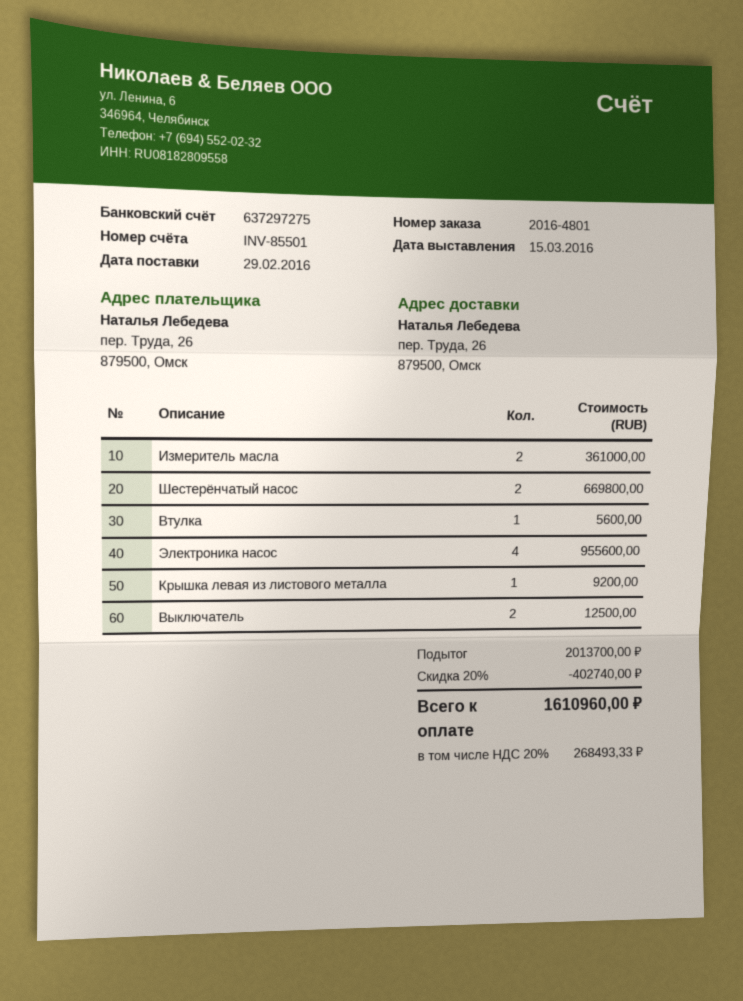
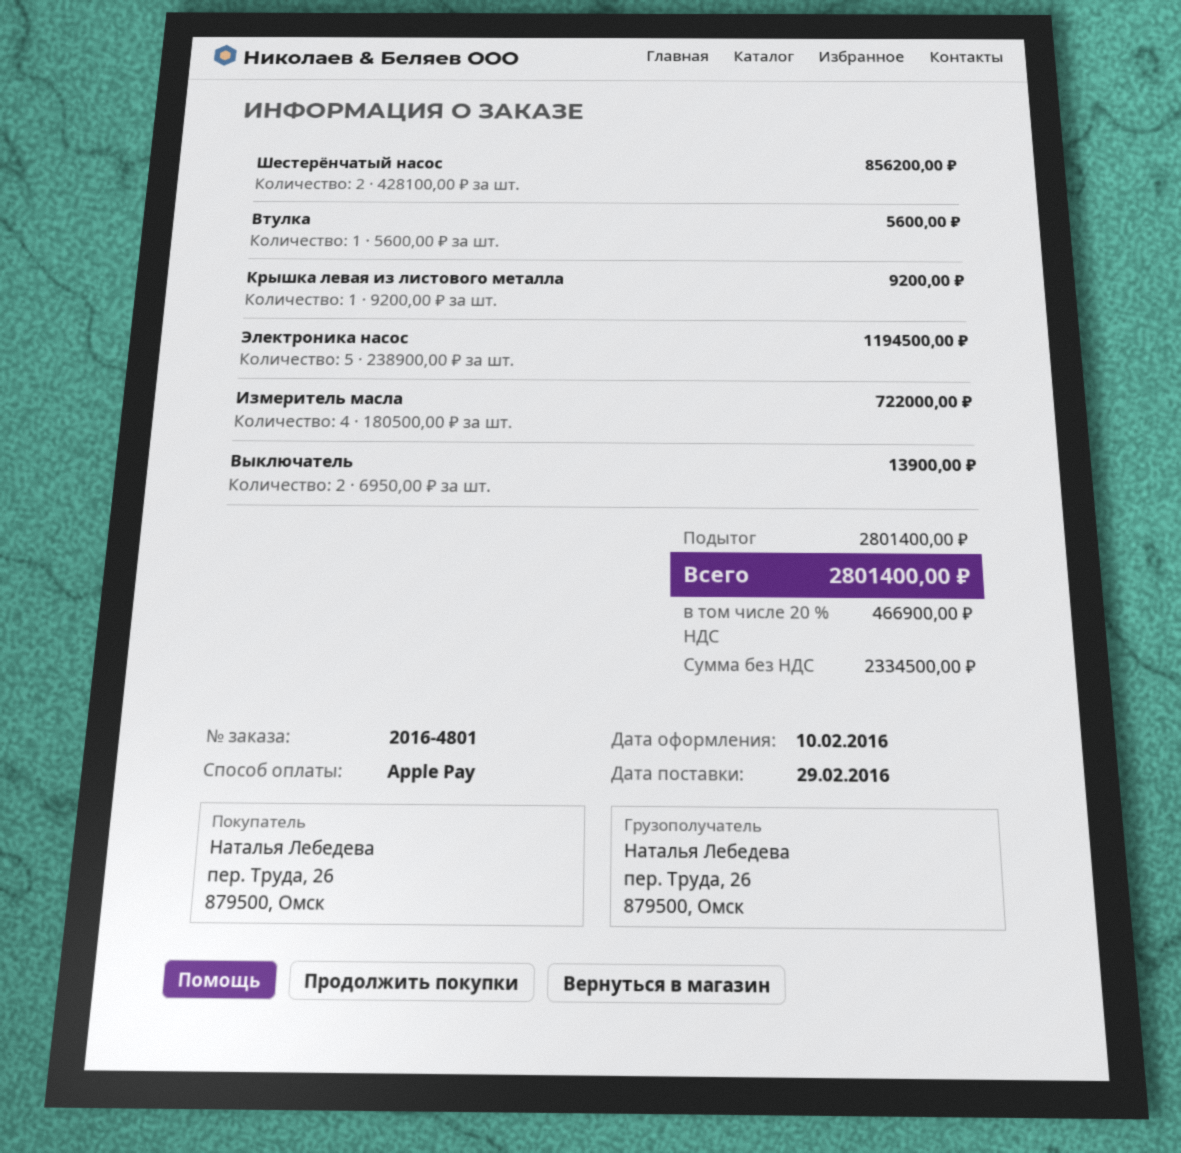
Измеритель масла: 2 for 361000.00 -> 4 for 722000.00
Шестерёнчатый насос: 2 for 669800.00 -> 2 for 856200.00
Электроника насос: 4 for 955600.00 -> 5 for 1194500.00
Выключатель: 2 for 12500.00 -> 2 for 13900.00
subtotal: 2013700.00 -> 2801400.00
discount: 20% = 402740.00 -> none
tax: 20% = 268493.33 -> 20% = 466900.00
total: 1610960.00 -> 2801400.00

